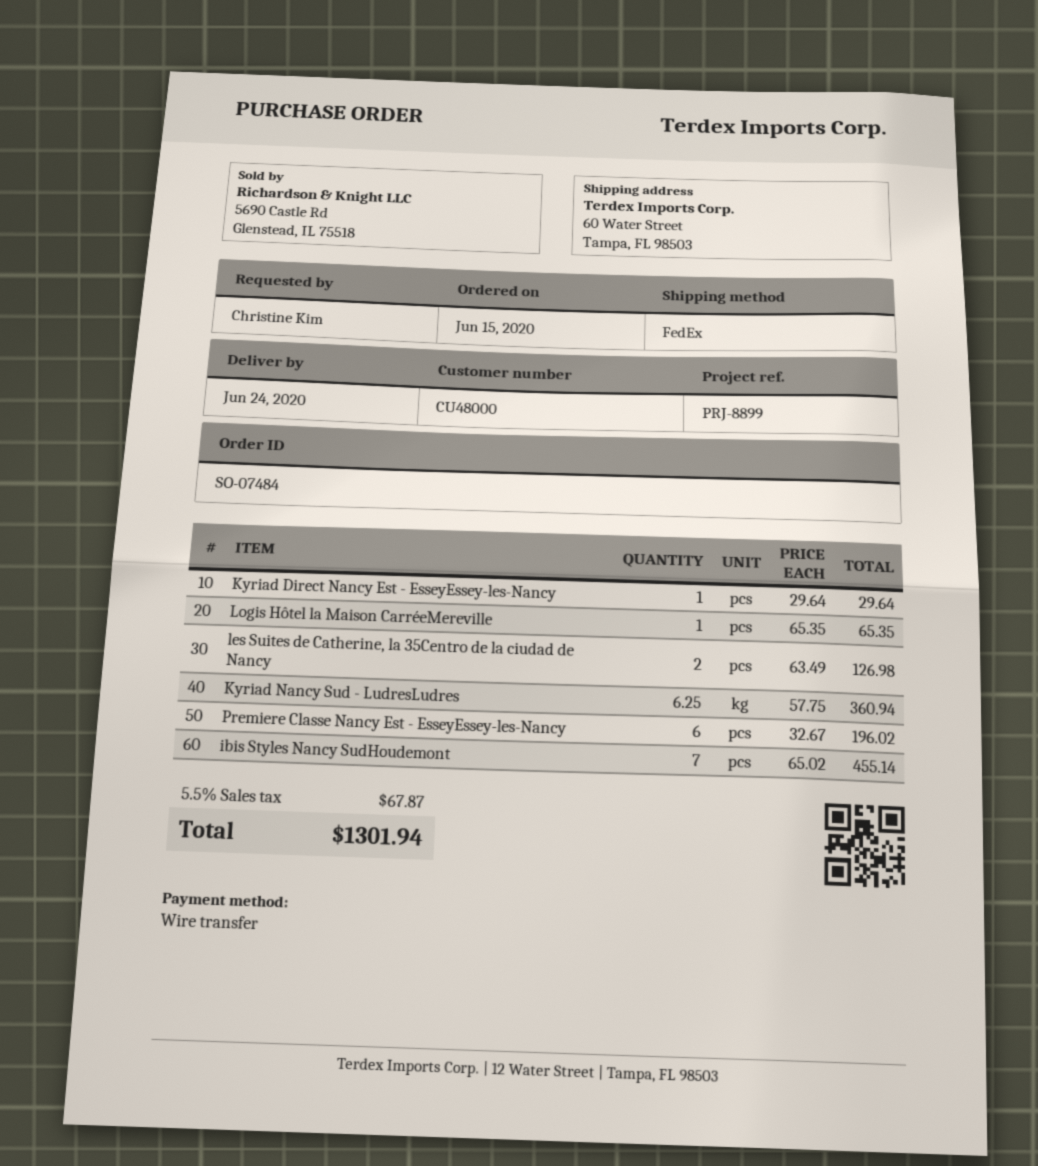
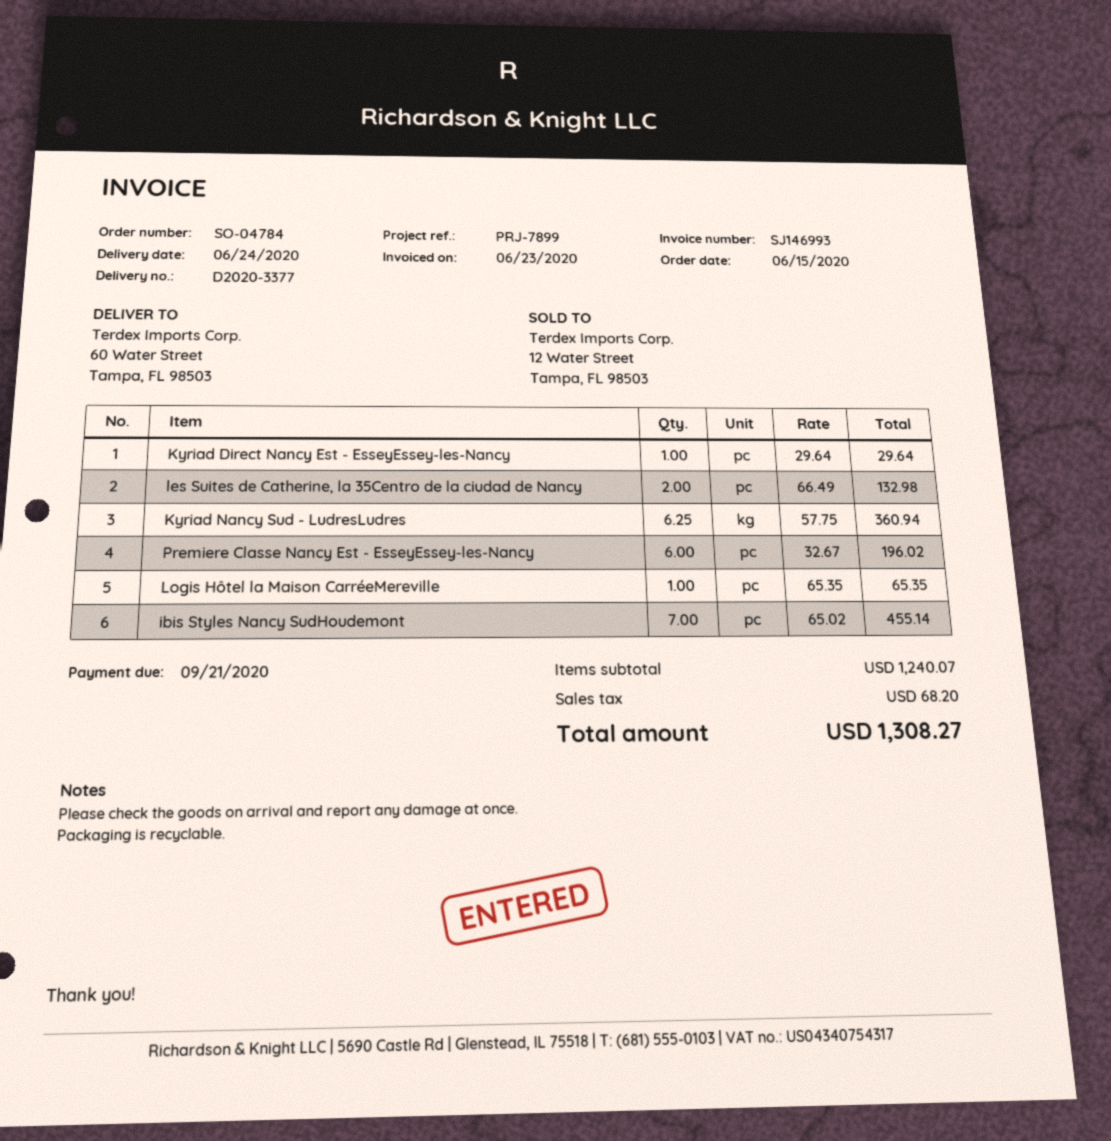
order number: SO-07484 -> SO-04784
reference: PRJ-8899 -> PRJ-7899
les Suites de Catherine, la 35Centro de la ciudad de Nancy: 2 x 63.49 = 126.98 -> 2 x 66.49 = 132.98
tax: 67.87 -> 68.20
total: 1301.94 -> 1308.27

